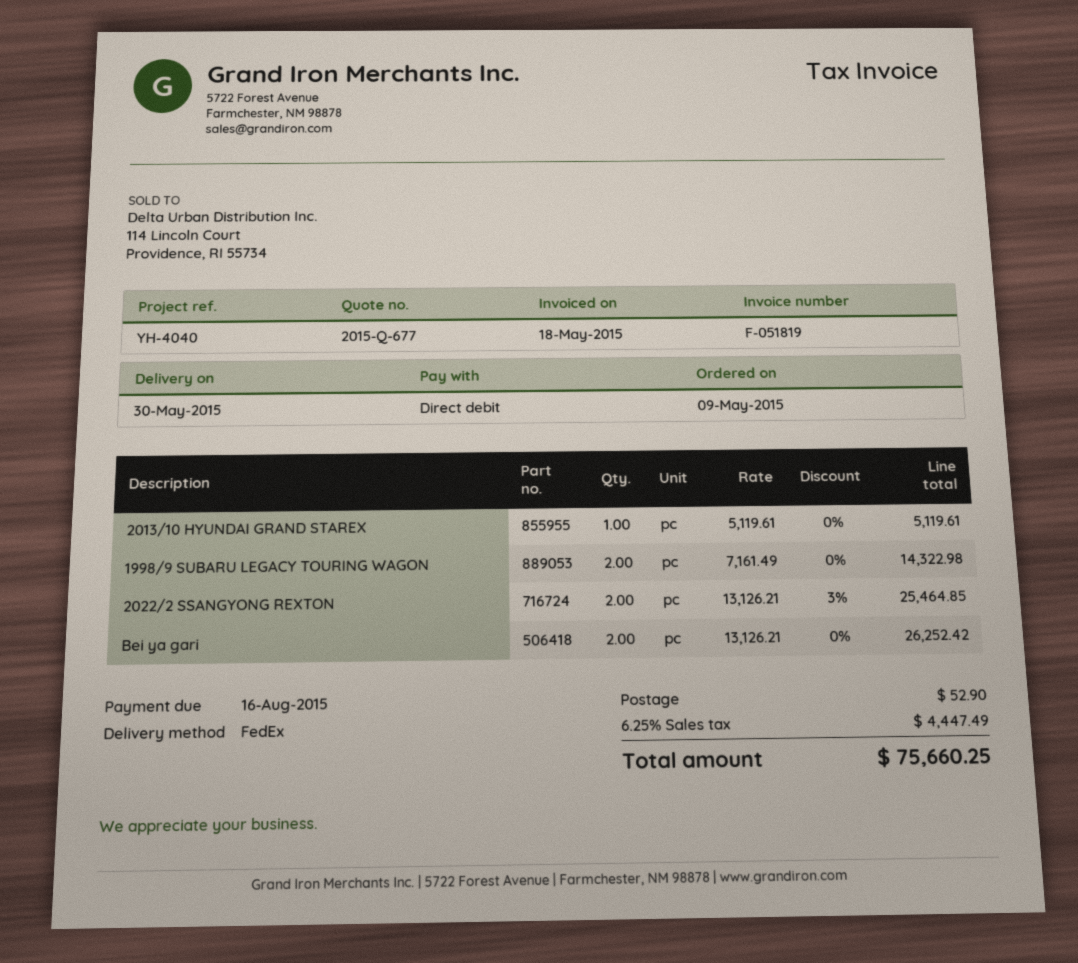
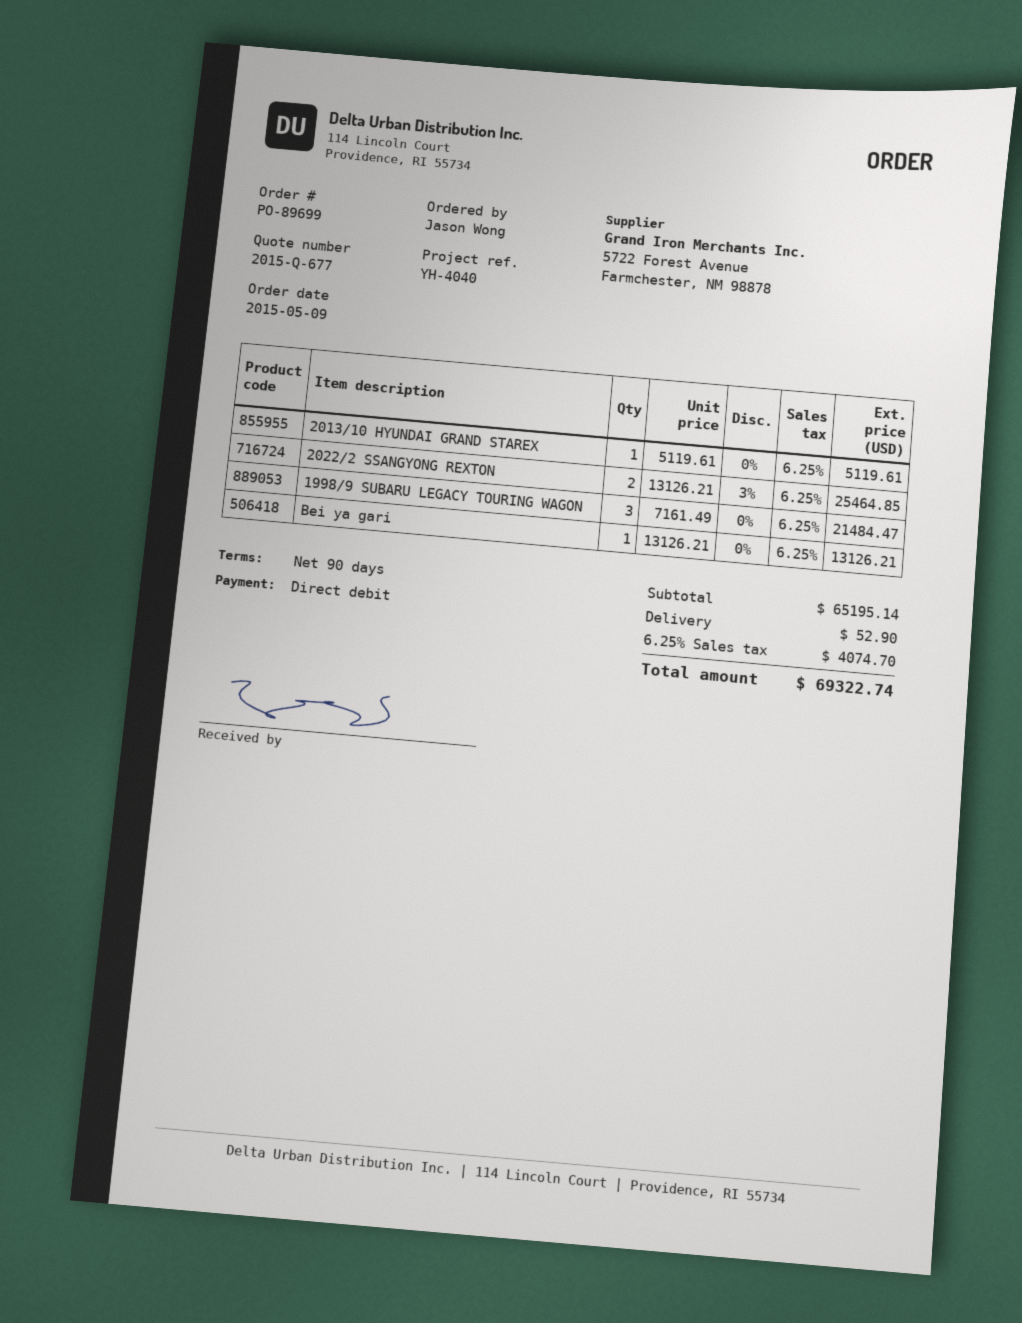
1998/9 SUBARU LEGACY TOURING WAGON: 2 x 7161.49 = 14322.98 -> 3 x 7161.49 = 21484.47
Bei ya gari: 2 x 13126.21 = 26252.42 -> 1 x 13126.21 = 13126.21
tax: 6.25% = 4447.49 -> 6.25% = 4074.70
total: 75660.25 -> 69322.74

